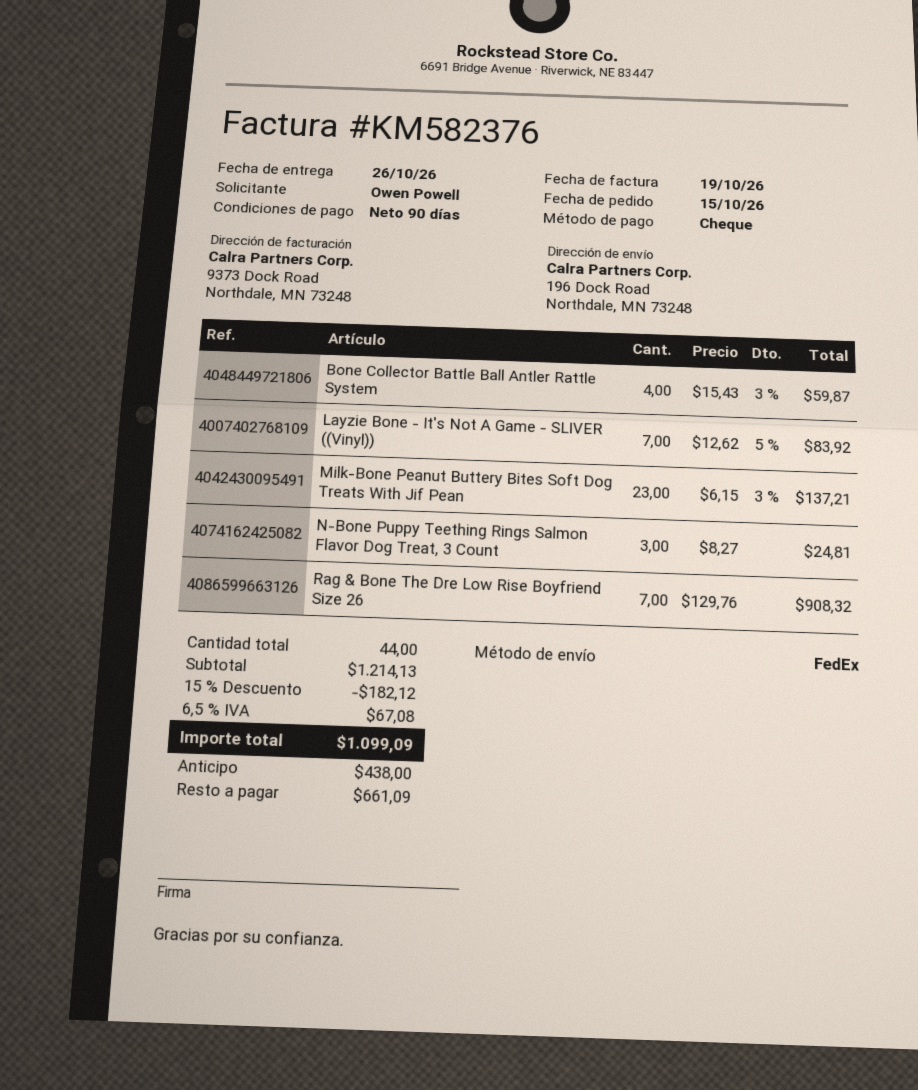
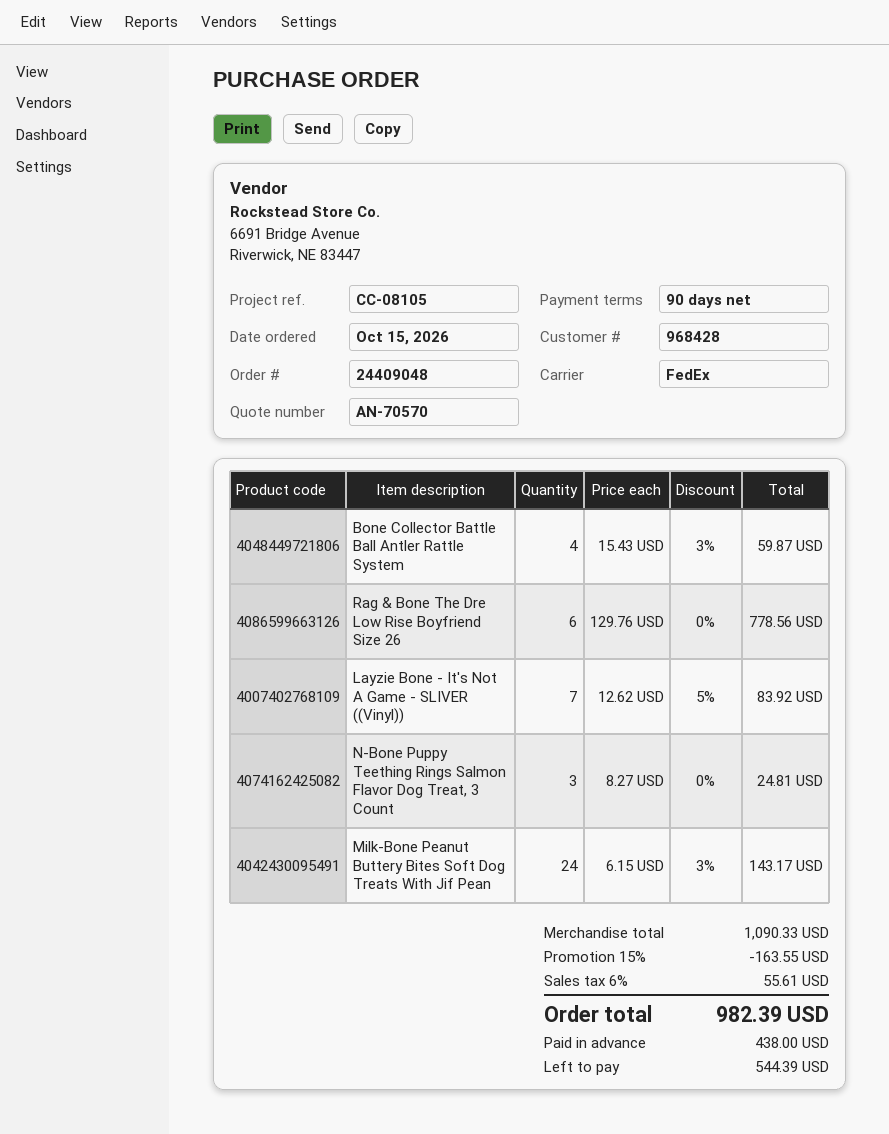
Milk-Bone Peanut Buttery Bites Soft Dog Treats With Jif Pean: 23 x 6.15 - 3% = 137.21 -> 24 x 6.15 - 3% = 143.17
Rag & Bone The Dre Low Rise Boyfriend Size 26: 7 x 129.76 = 908.32 -> 6 x 129.76 = 778.56
subtotal: 1214.13 -> 1090.33
discount: 15% = 182.12 -> 15% = 163.55
tax: 6.5% = 67.08 -> 6% = 55.61
total: 1099.09 -> 982.39
balance: 661.09 -> 544.39

